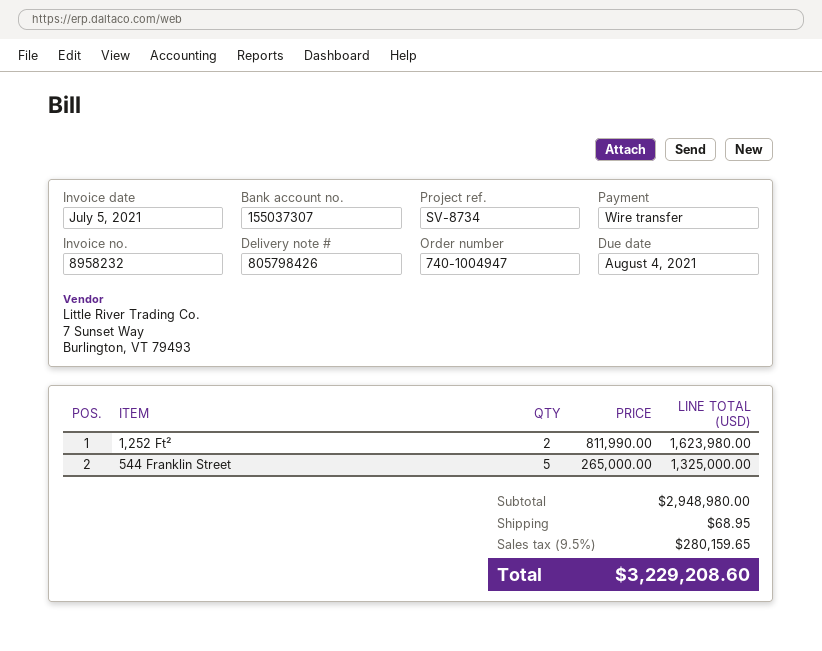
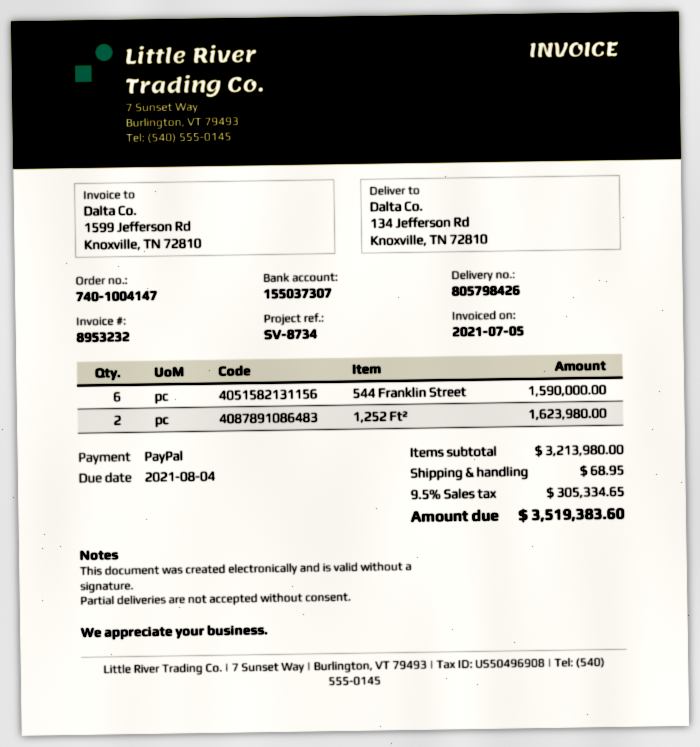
order number: 740-1004947 -> 740-1004147
invoice number: 8958232 -> 8953232
payment method: bank transfer -> PayPal
544 Franklin Street: 5 for 1325000.00 -> 6 for 1590000.00
subtotal: 2948980.00 -> 3213980.00
tax: 9.5% = 280159.65 -> 9.5% = 305334.65
total: 3229208.60 -> 3519383.60

